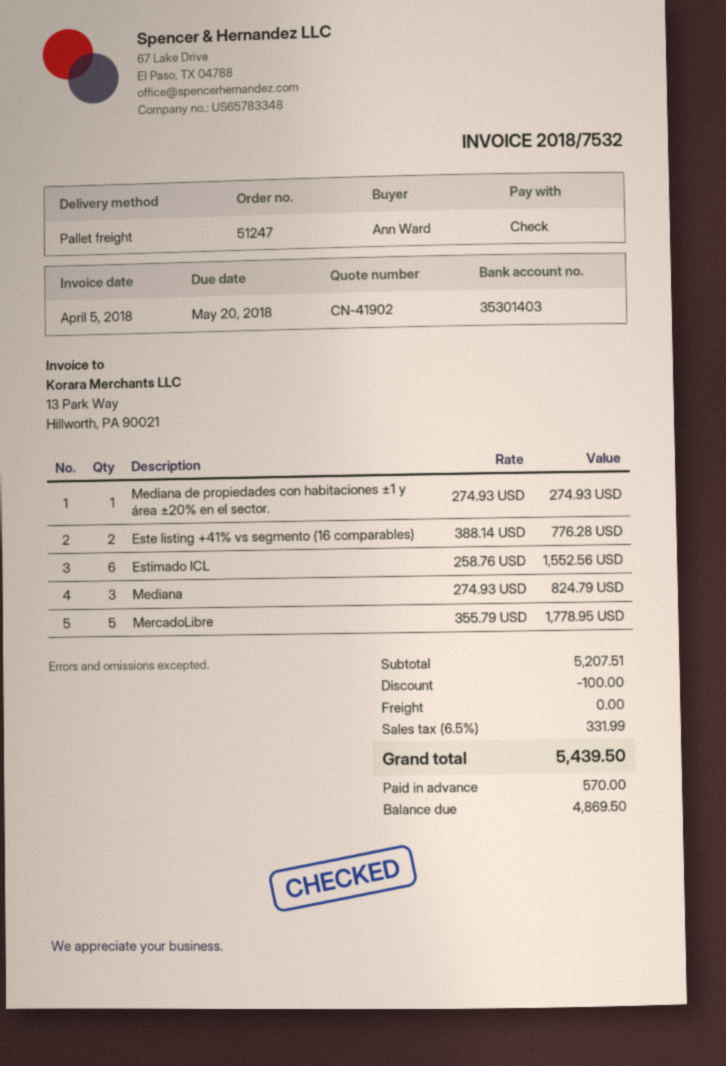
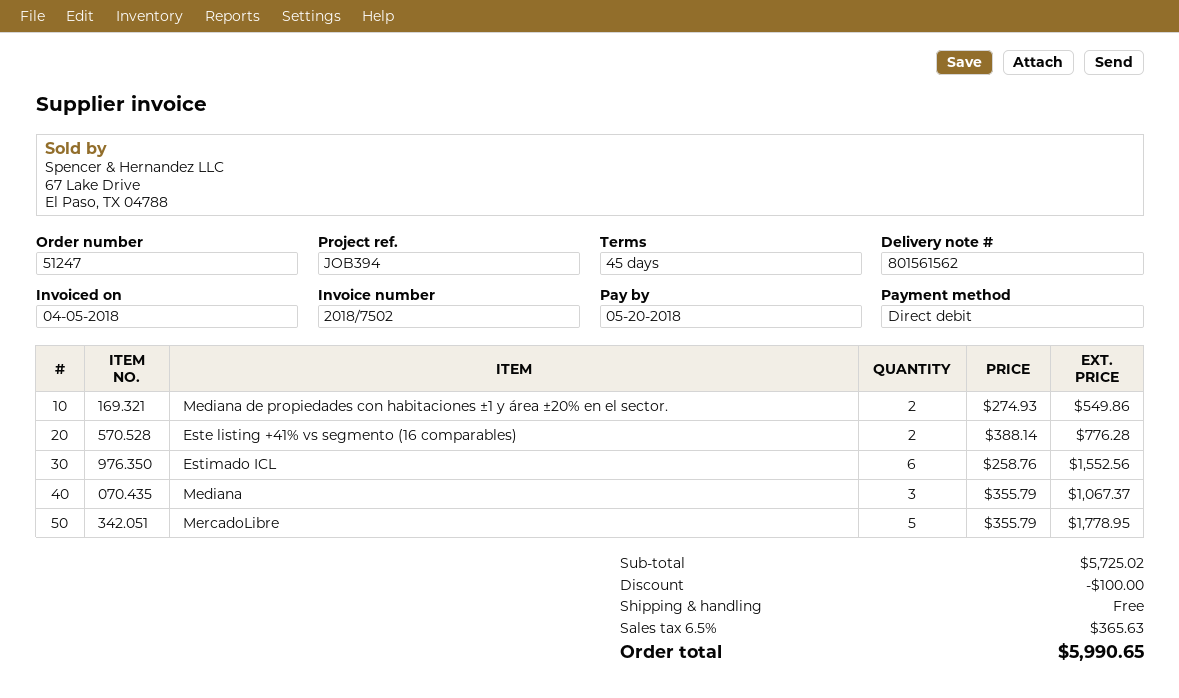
invoice number: 2018/7532 -> 2018/7502
payment method: cheque -> direct debit
Mediana de propiedades con habitaciones ±1 y área ±20% en el sector.: 1 x 274.93 = 274.93 -> 2 x 274.93 = 549.86
Mediana: 3 x 274.93 = 824.79 -> 3 x 355.79 = 1067.37
subtotal: 5207.51 -> 5725.02
tax: 6.5% = 331.99 -> 6.5% = 365.63
total: 5439.50 -> 5990.65

